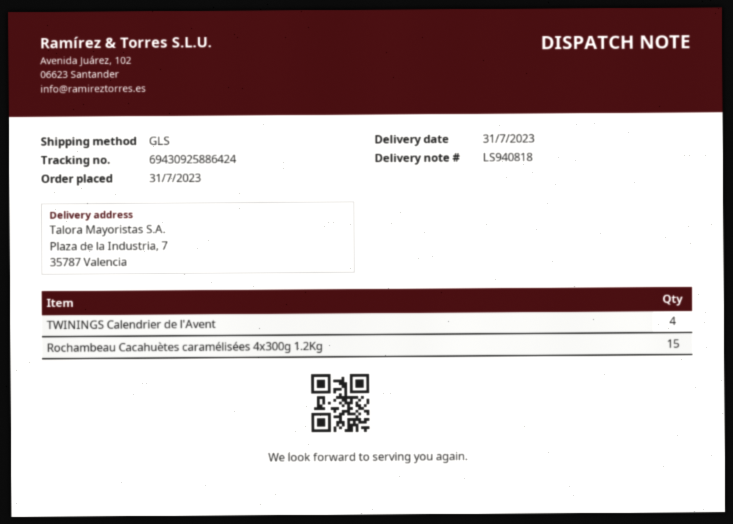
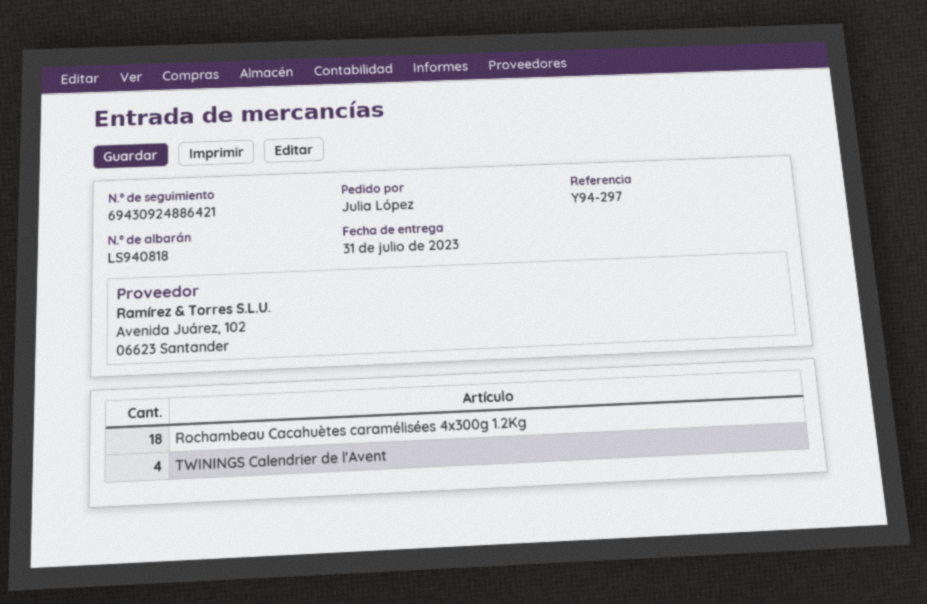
tracking number: 69430925886424 -> 69430924886421
Rochambeau Cacahuètes caramélisées 4x300g 1.2Kg: 15 -> 18

